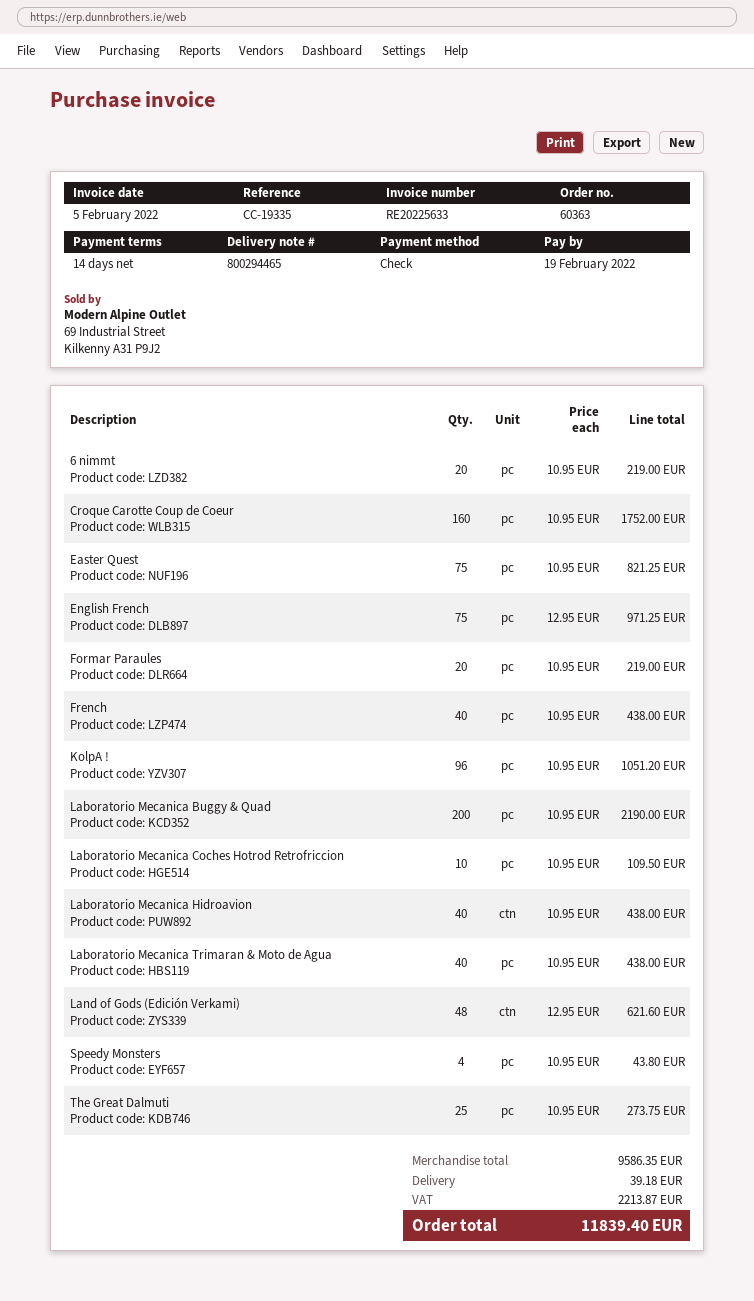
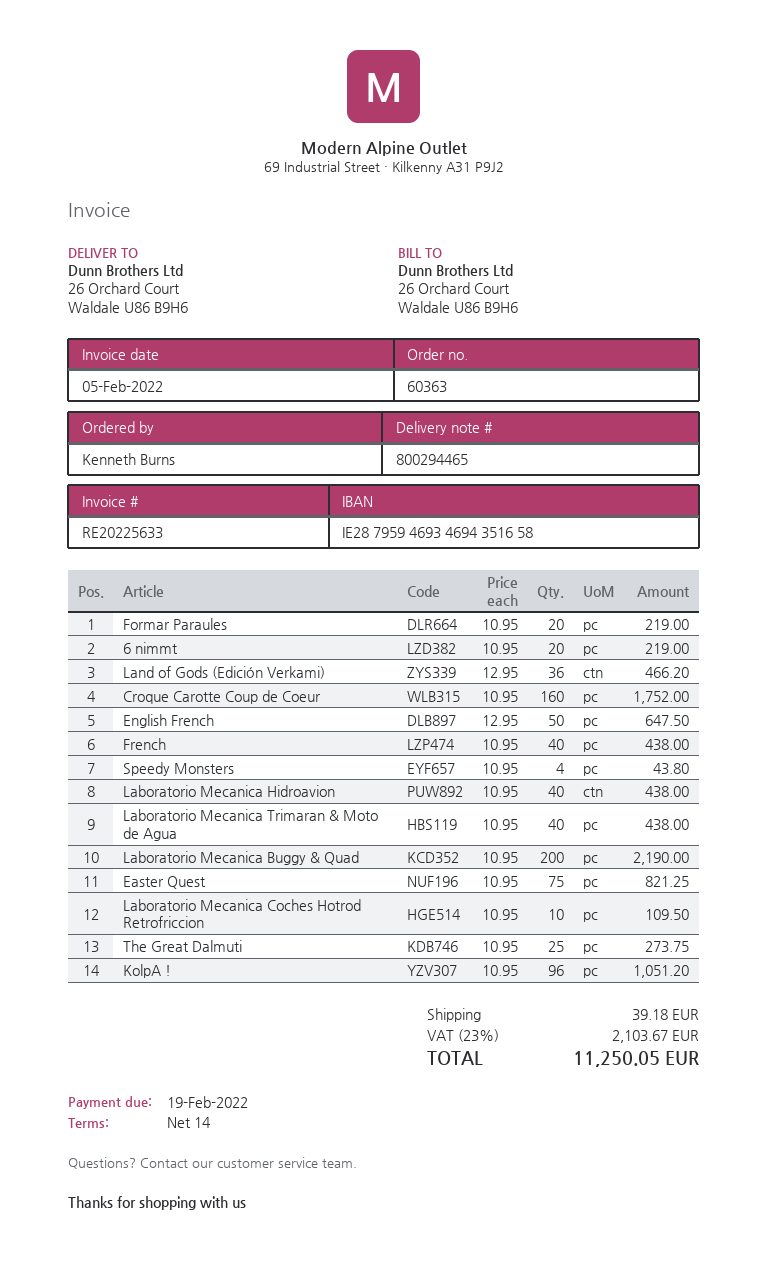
English French: 75 x 12.95 = 971.25 -> 50 x 12.95 = 647.50
Land of Gods (Edición Verkami): 48 x 12.95 = 621.60 -> 36 x 12.95 = 466.20
tax: 2213.87 -> 2103.67
total: 11839.40 -> 11250.05

